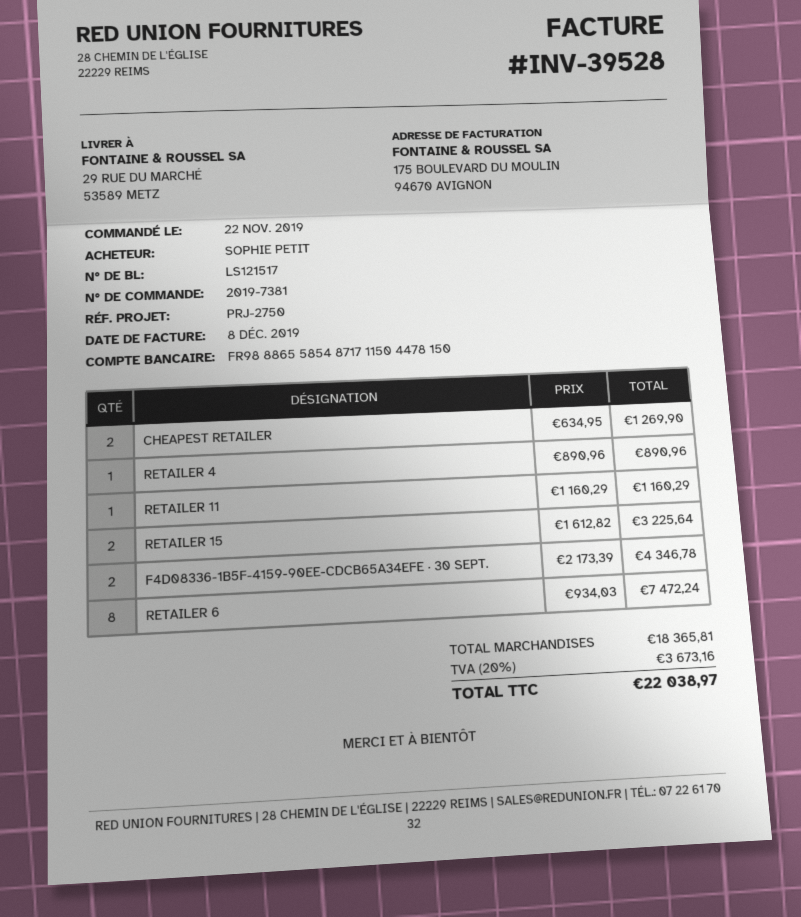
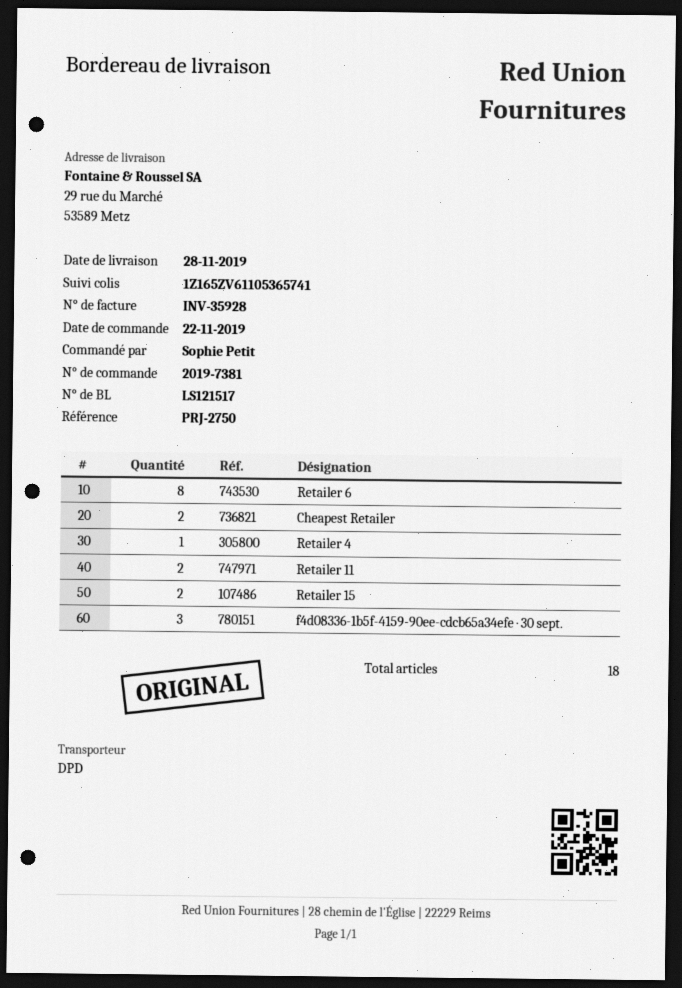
invoice number: INV-39528 -> INV-35928
RETAILER 11: 1 -> 2
F4D08336-1B5F-4159-90EE-CDCB65A34EFE · 30 SEPT.: 2 -> 3

